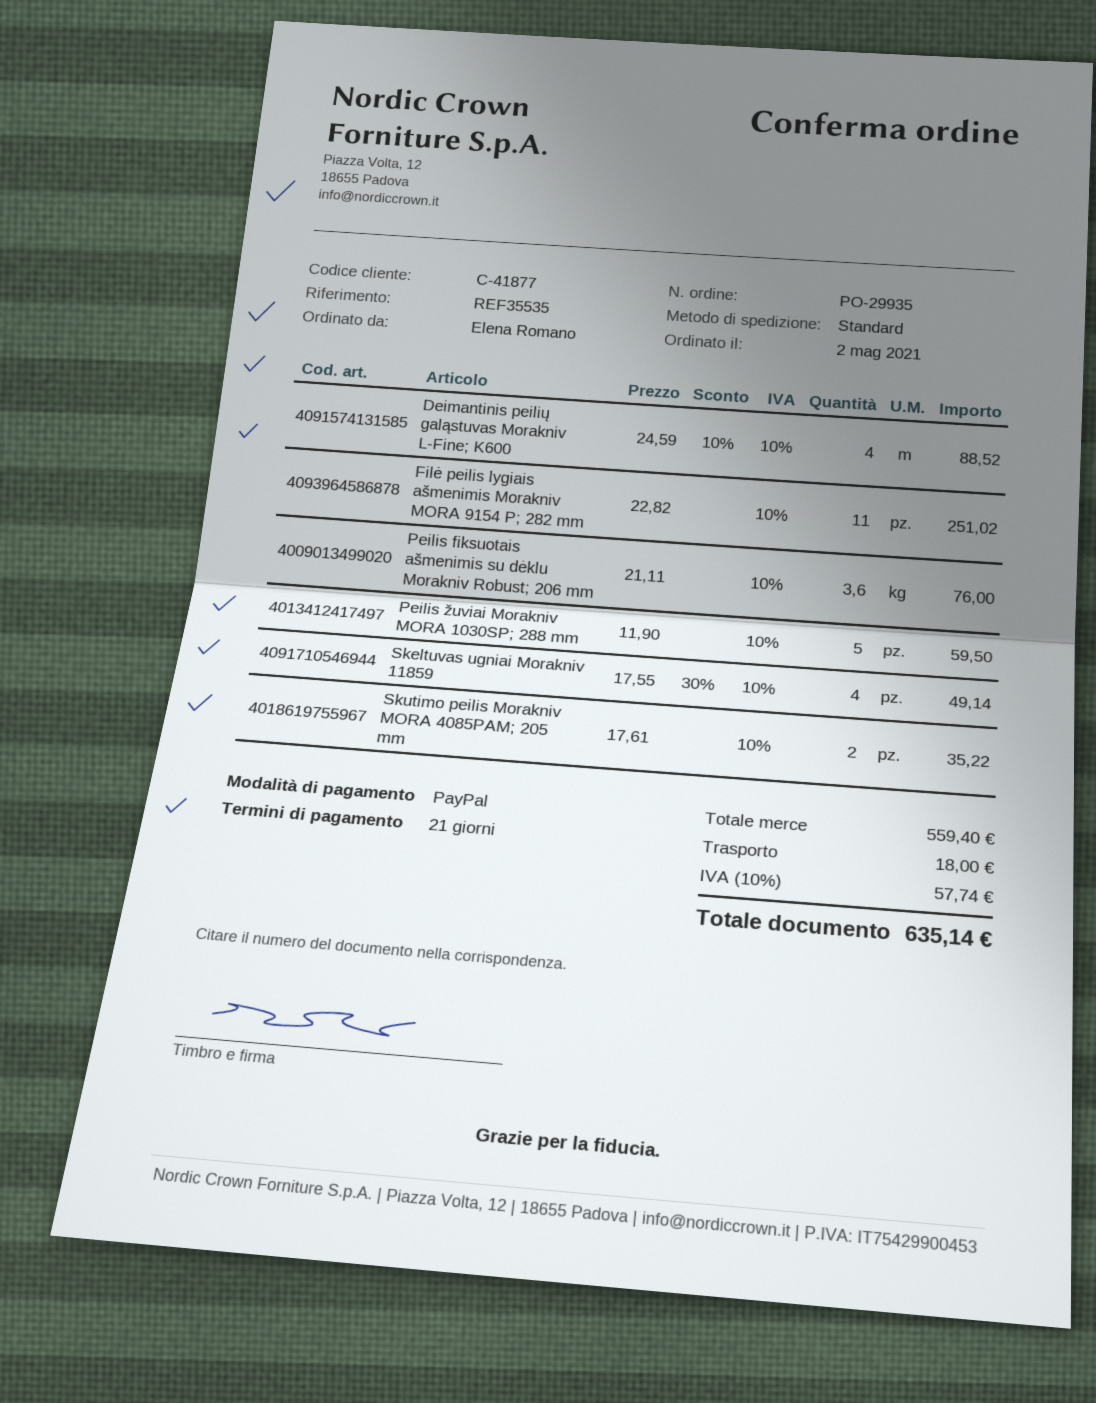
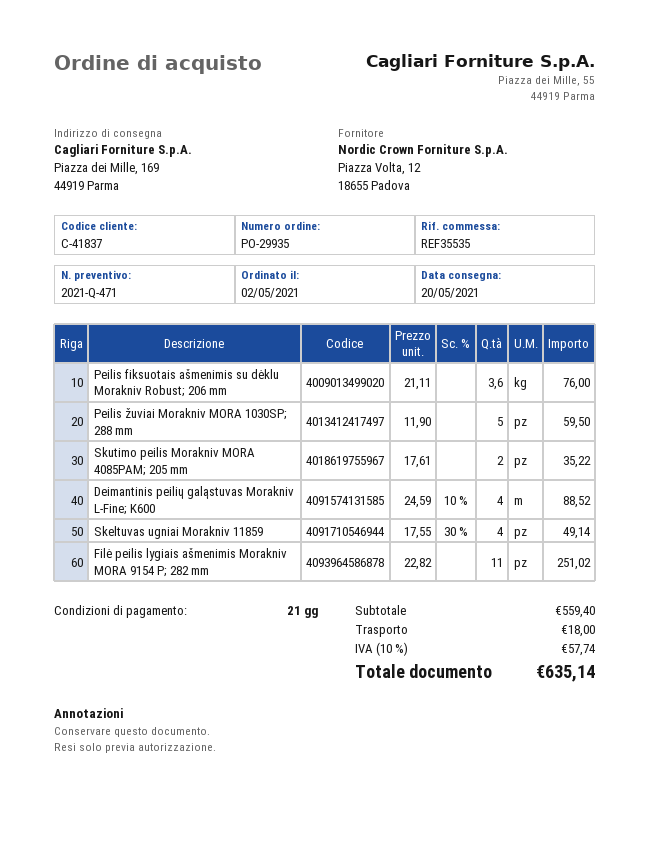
customer number: C-41877 -> C-41837

